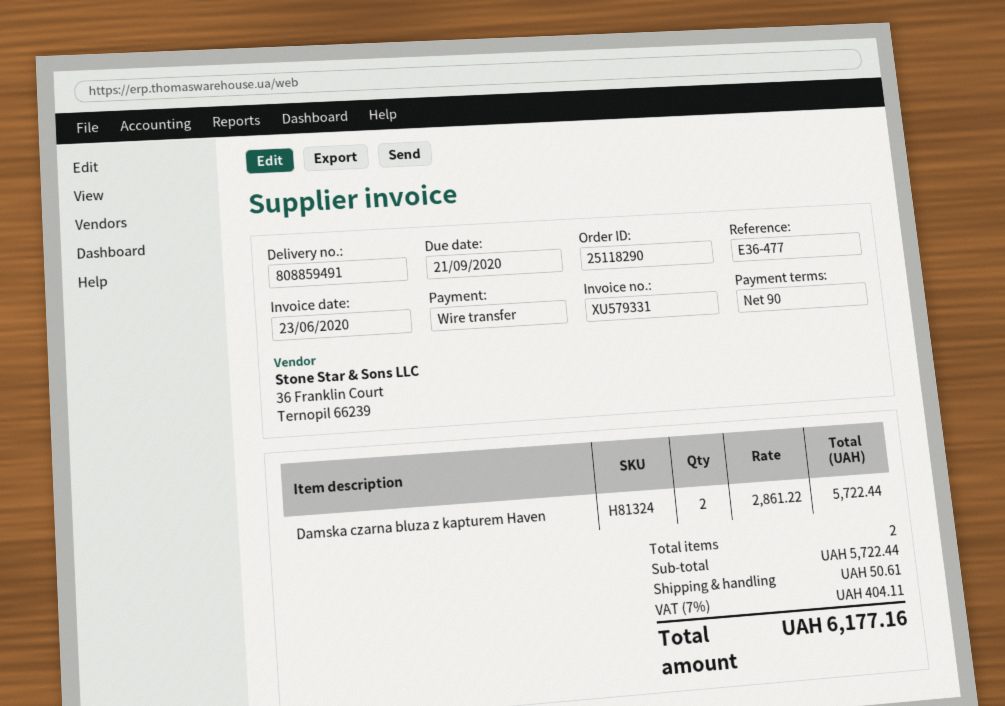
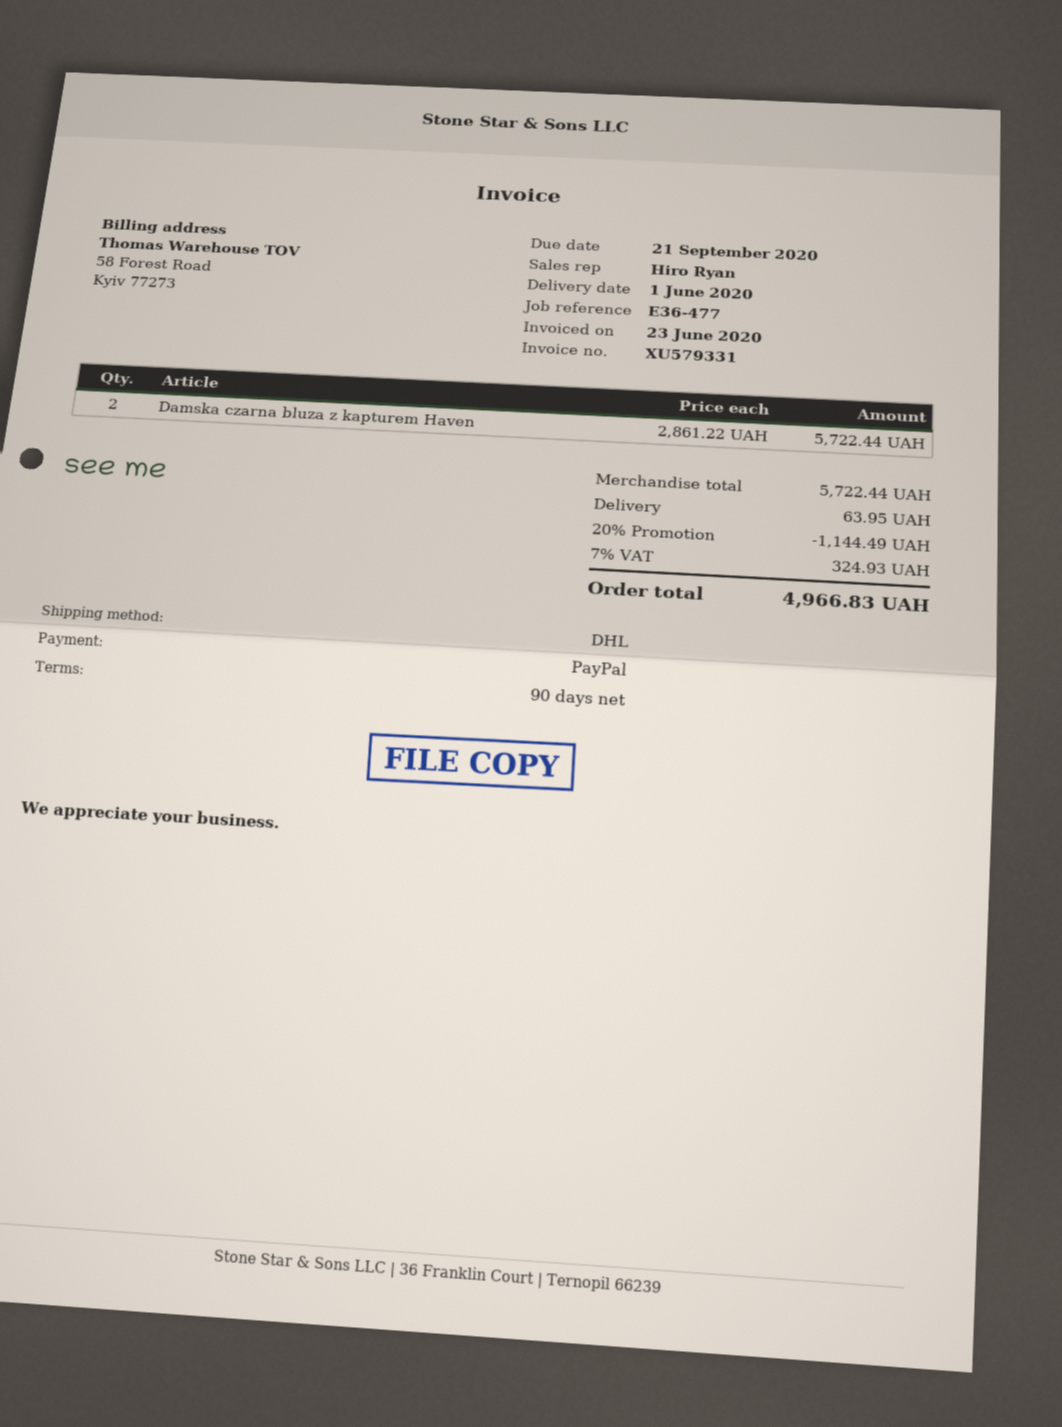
payment method: bank transfer -> PayPal
discount: none -> 20% = 1144.49
shipping: 50.61 -> 63.95
tax: 7% = 404.11 -> 7% = 324.93
total: 6177.16 -> 4966.83

